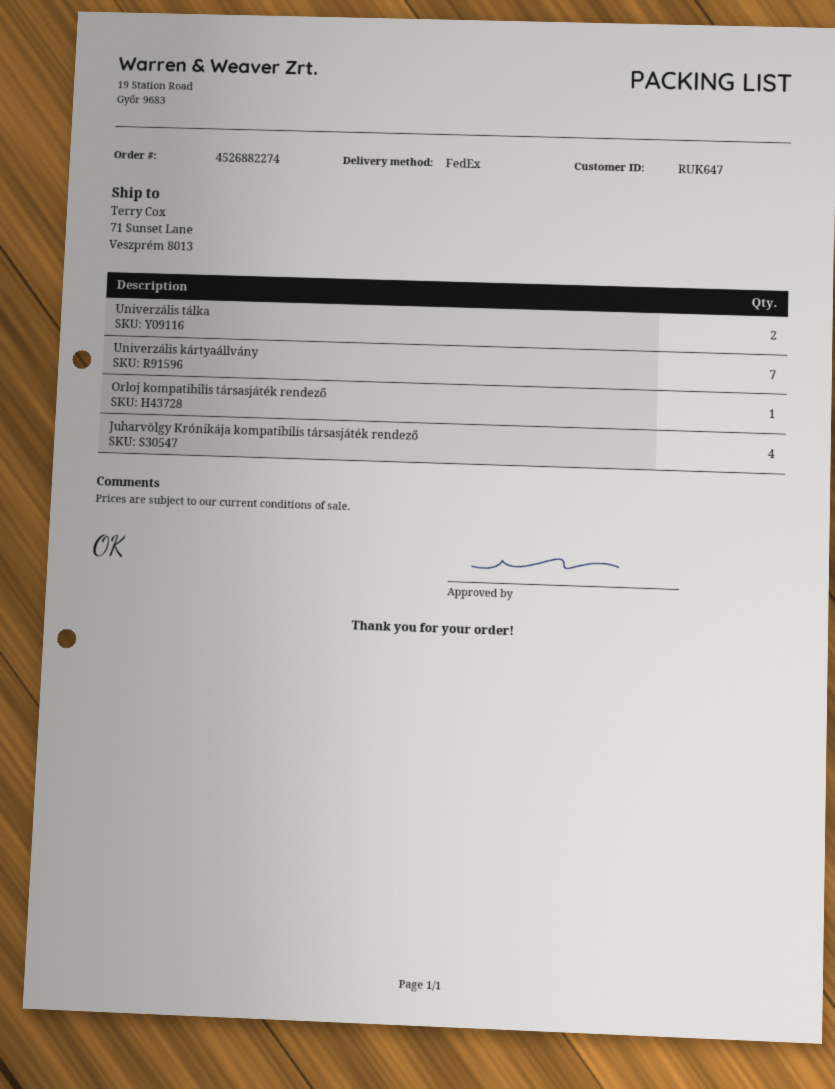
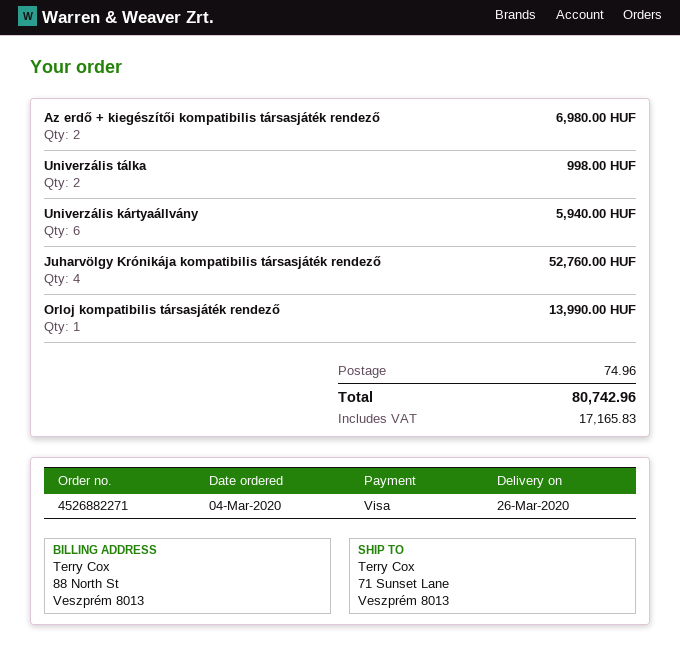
order number: 4526882274 -> 4526882271
Univerzális kártyaállvány: 7 -> 6
Az erdő + kiegészítői kompatibilis társasjáték rendező: none -> 2

